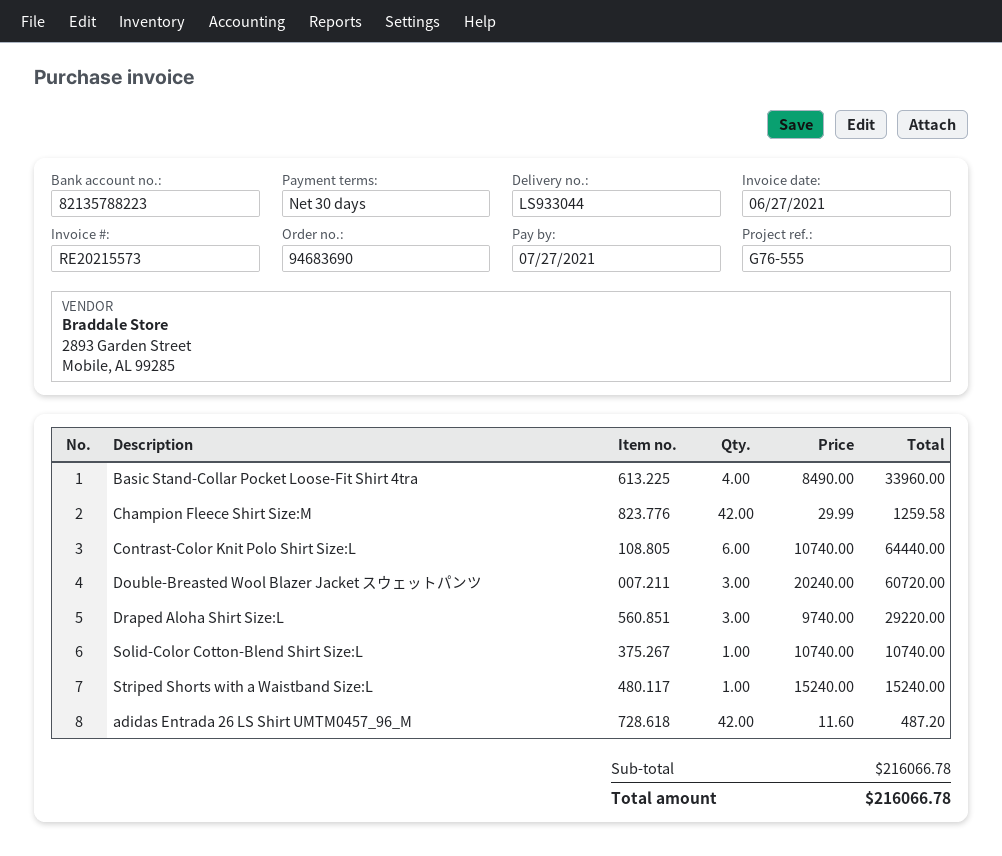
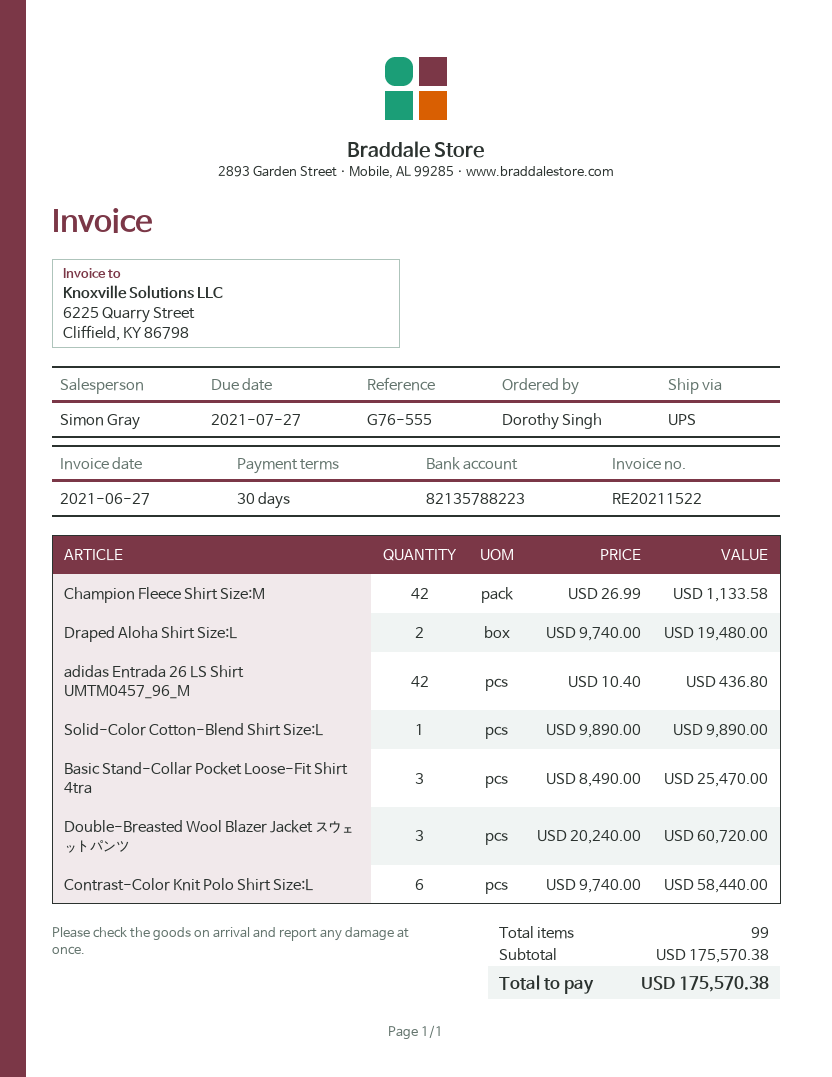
invoice number: RE20215573 -> RE20211522
Basic Stand-Collar Pocket Loose-Fit Shirt 4tra: 4 x 8490.00 = 33960.00 -> 3 x 8490.00 = 25470.00
Champion Fleece Shirt Size:M: 42 x 29.99 = 1259.58 -> 42 x 26.99 = 1133.58
Contrast-Color Knit Polo Shirt Size:L: 6 x 10740.00 = 64440.00 -> 6 x 9740.00 = 58440.00
Draped Aloha Shirt Size:L: 3 x 9740.00 = 29220.00 -> 2 x 9740.00 = 19480.00
Solid-Color Cotton-Blend Shirt Size:L: 1 x 10740.00 = 10740.00 -> 1 x 9890.00 = 9890.00
Striped Shorts with a Waistband Size:L: 1 x 15240.00 = 15240.00 -> none
adidas Entrada 26 LS Shirt UMTM0457_96_M: 42 x 11.60 = 487.20 -> 42 x 10.40 = 436.80
subtotal: 216066.78 -> 175570.38
total: 216066.78 -> 175570.38

